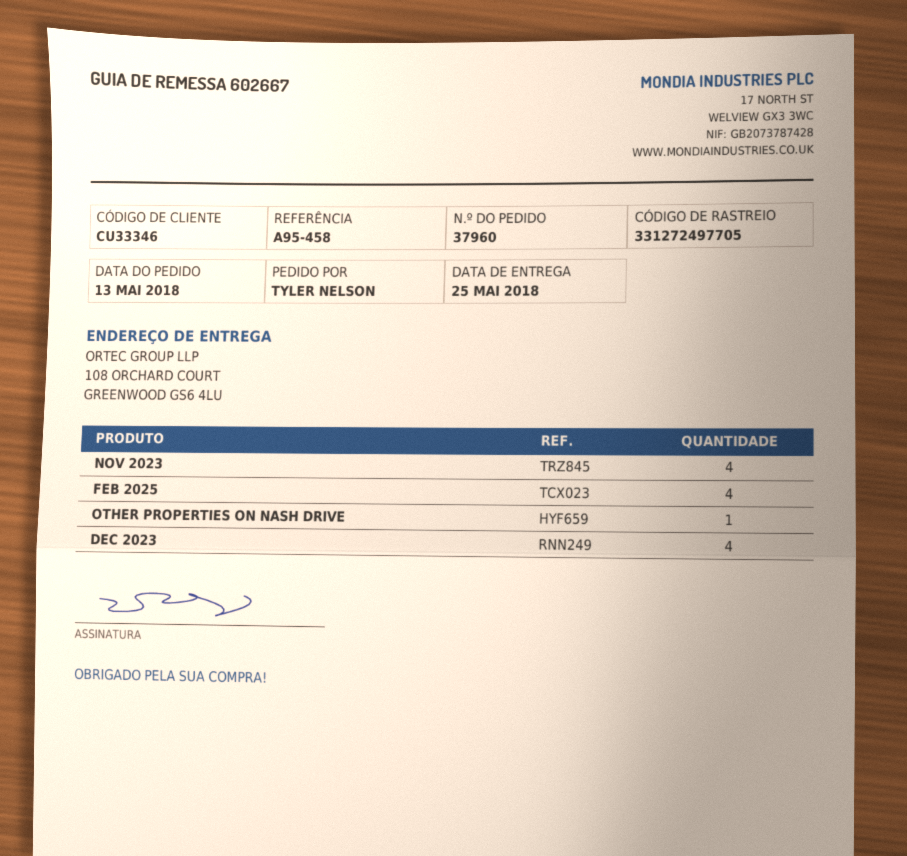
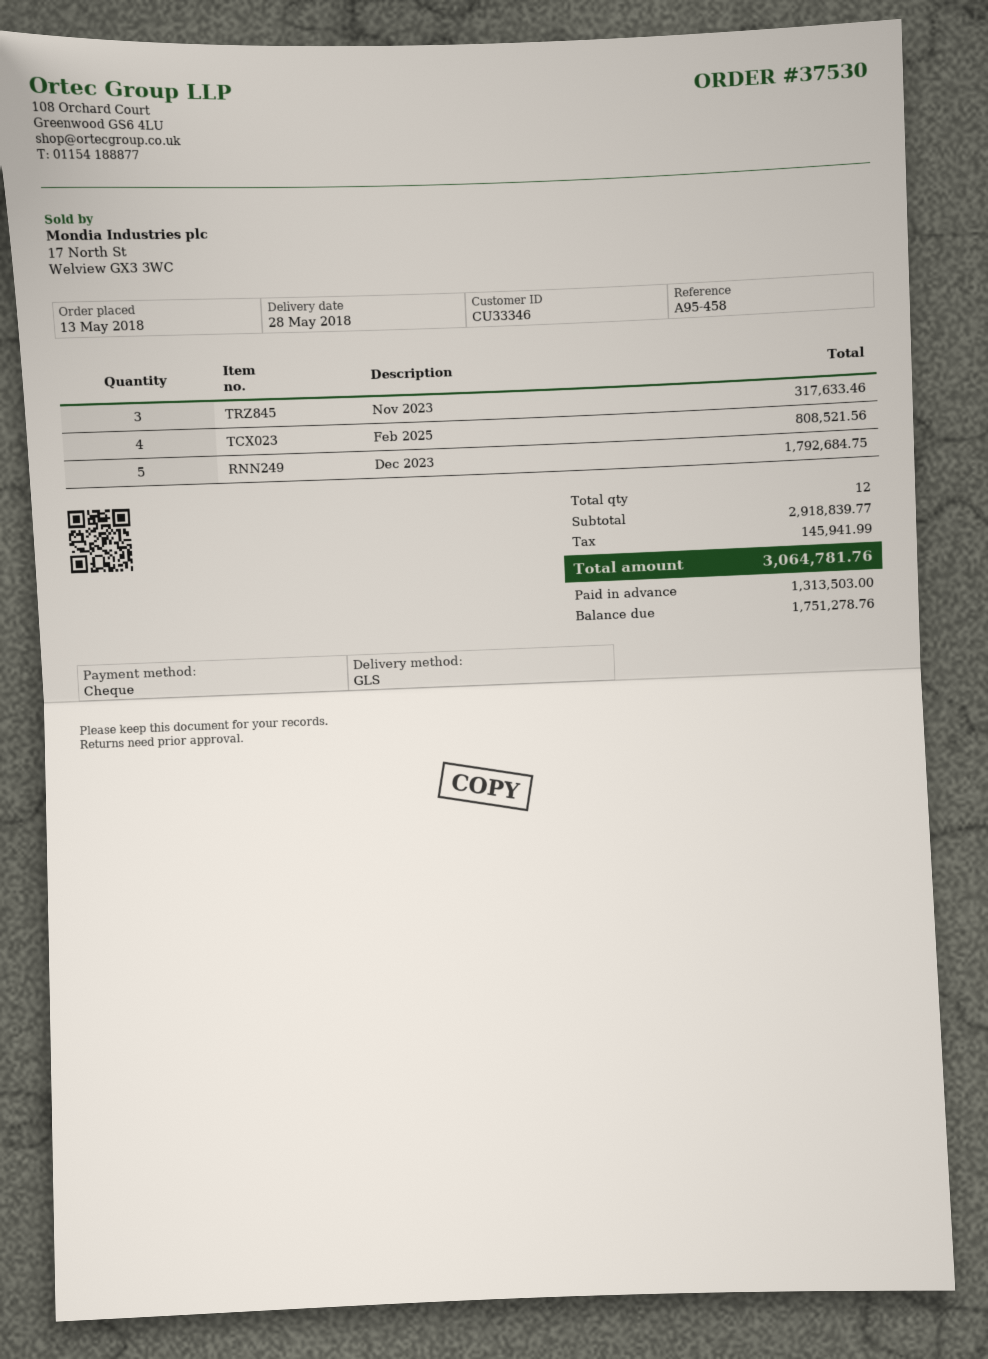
order number: 37960 -> 37530
delivery date: 2018-05-25 -> 2018-05-28
NOV 2023: 4 -> 3
OTHER PROPERTIES ON NASH DRIVE: 1 -> none
DEC 2023: 4 -> 5

